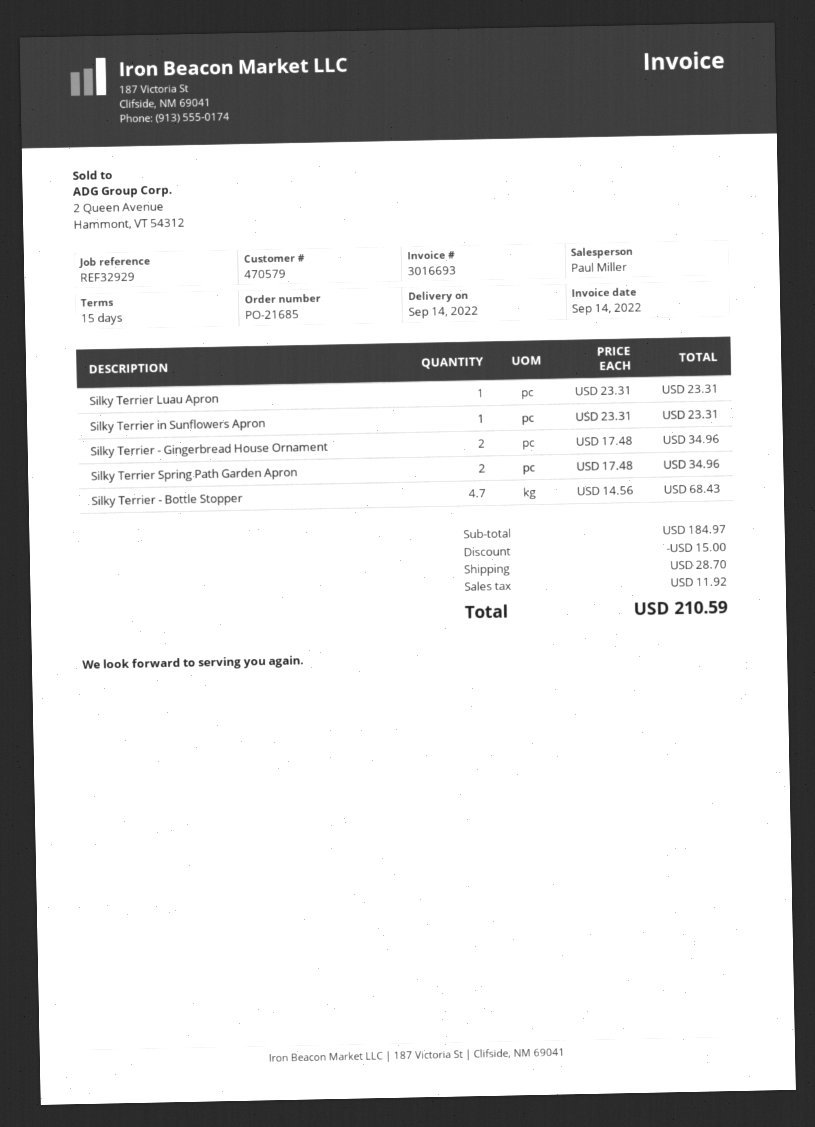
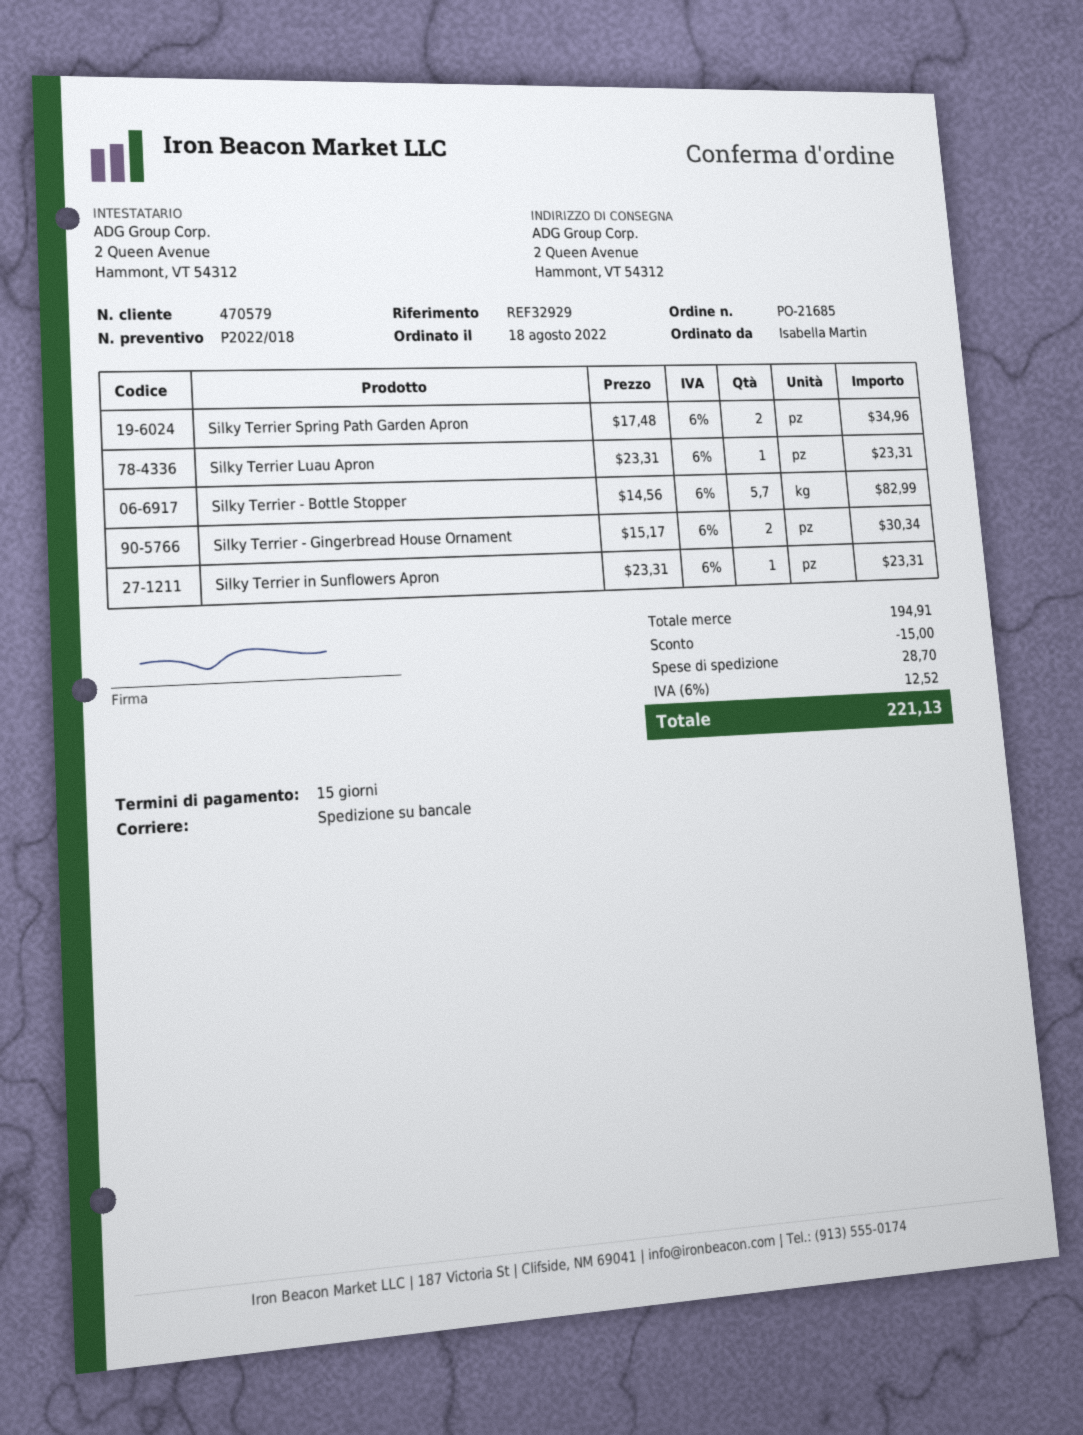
Silky Terrier - Gingerbread House Ornament: 2 x 17.48 = 34.96 -> 2 x 15.17 = 30.34
Silky Terrier - Bottle Stopper: 4.7 x 14.56 = 68.43 -> 5.7 x 14.56 = 82.99
subtotal: 184.97 -> 194.91
tax: 11.92 -> 12.52
total: 210.59 -> 221.13

